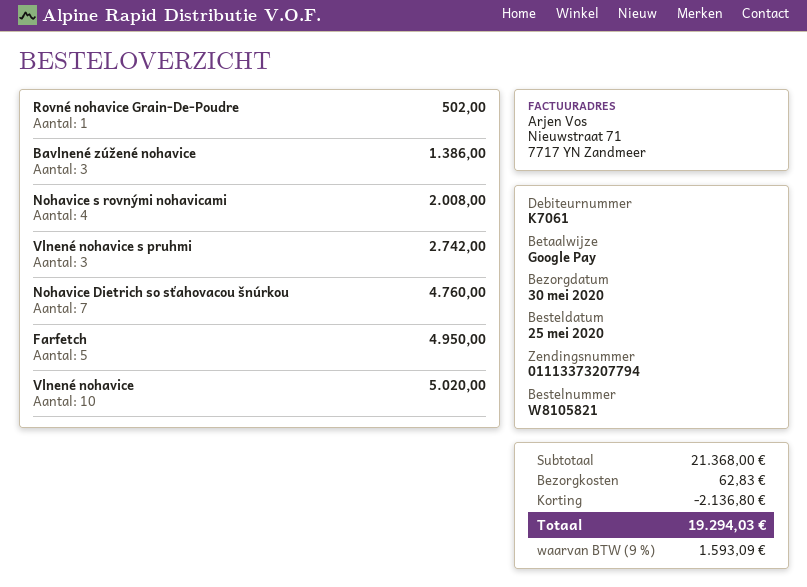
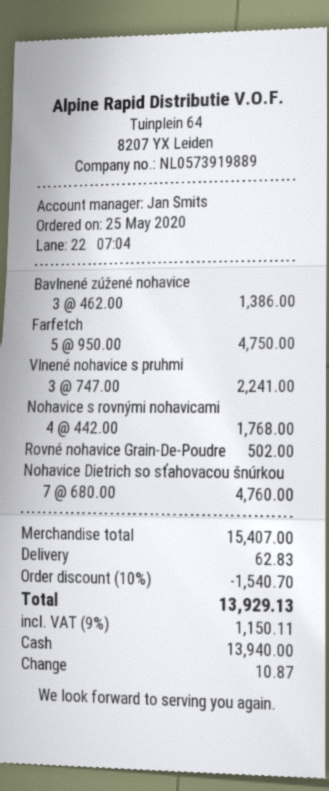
payment method: Google Pay -> cash
Nohavice s rovnými nohavicami: 4 for 2008.00 -> 4 for 1768.00
Vlnené nohavice s pruhmi: 3 for 2742.00 -> 3 for 2241.00
Farfetch: 5 for 4950.00 -> 5 for 4750.00
Vlnené nohavice: 10 for 5020.00 -> none
subtotal: 21368.00 -> 15407.00
discount: 2136.80 -> 1540.70
tax: 9% = 1593.09 -> 9% = 1150.11
total: 19294.03 -> 13929.13

